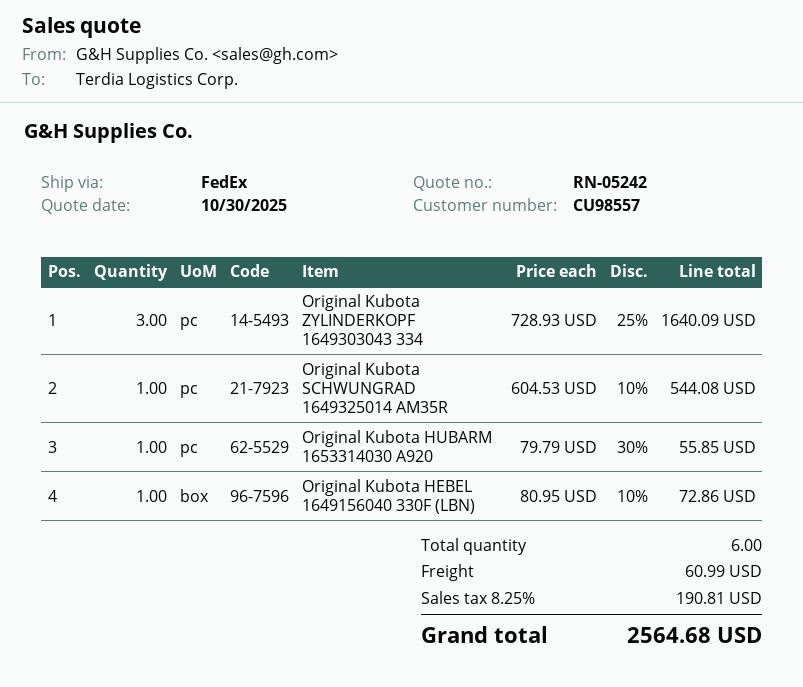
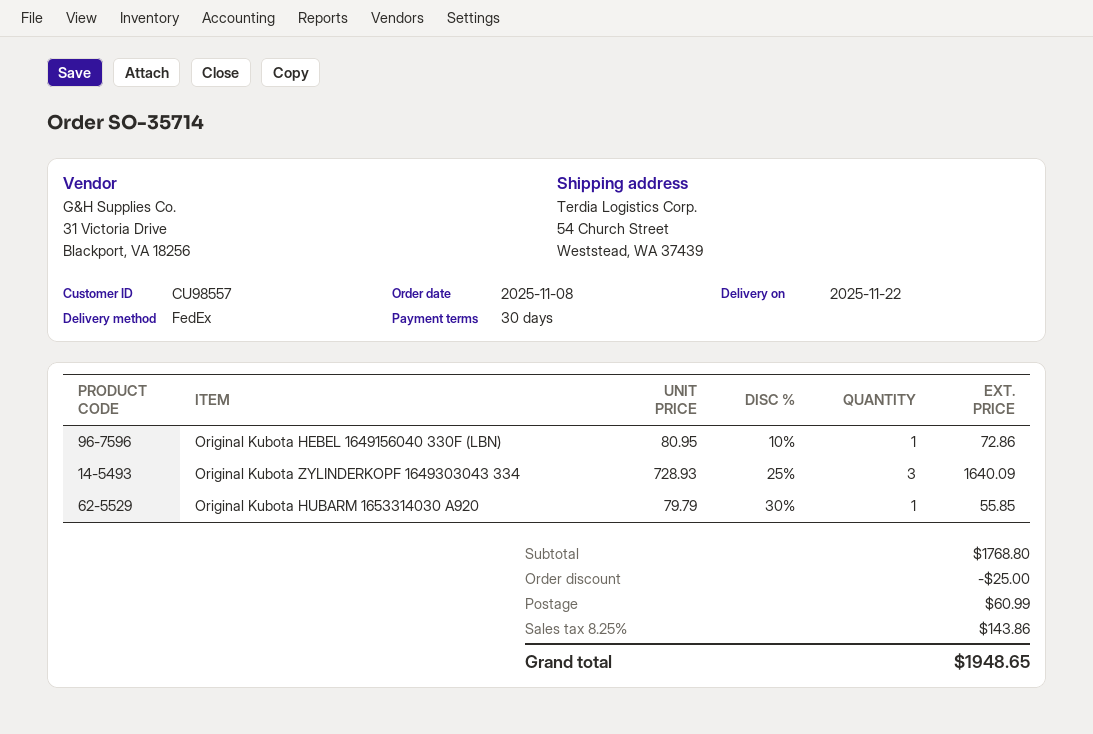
Original Kubota SCHWUNGRAD 1649325014 AM35R: 1 x 604.53 - 10% = 544.08 -> none
discount: none -> 25.00
tax: 8.25% = 190.81 -> 8.25% = 143.86
total: 2564.68 -> 1948.65

